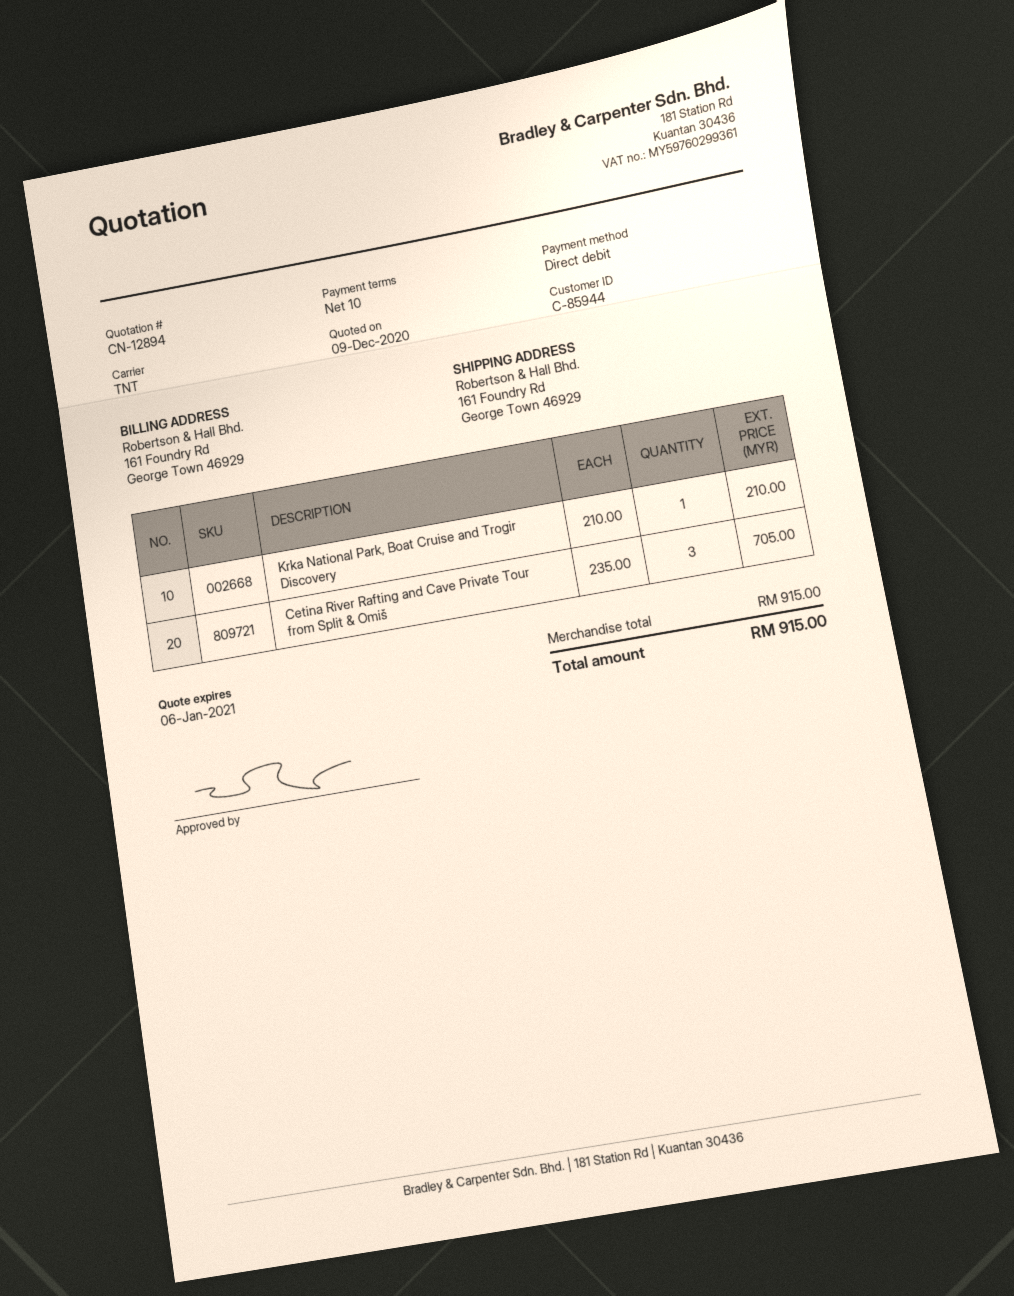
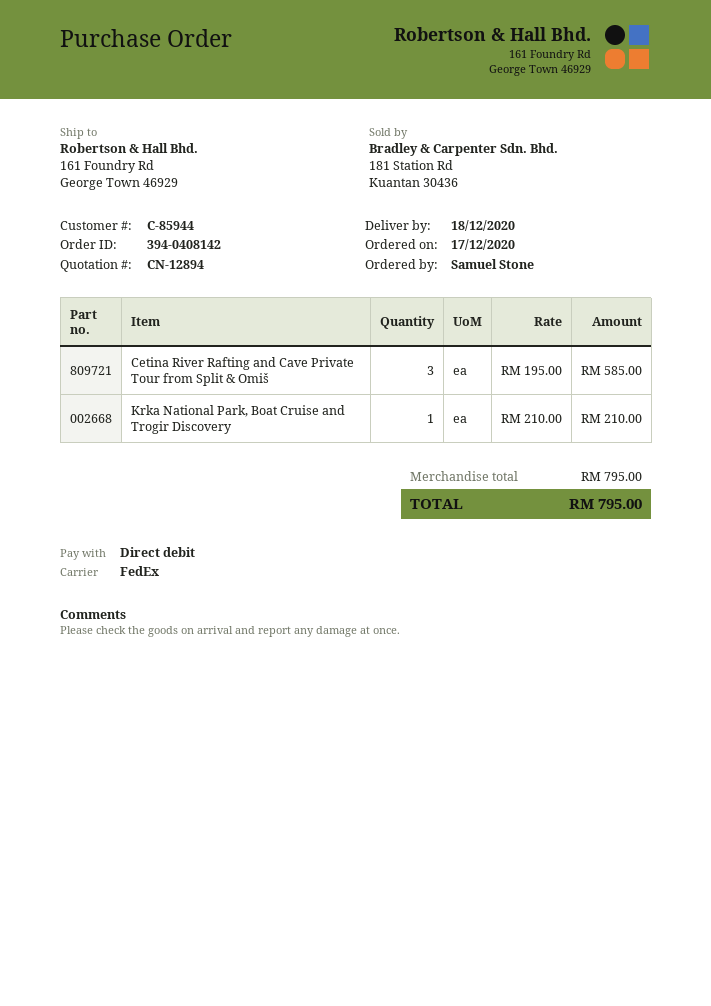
shipping method: TNT -> FedEx
Cetina River Rafting and Cave Private Tour from Split & Omiš: 3 x 235.00 = 705.00 -> 3 x 195.00 = 585.00
subtotal: 915.00 -> 795.00
total: 915.00 -> 795.00

